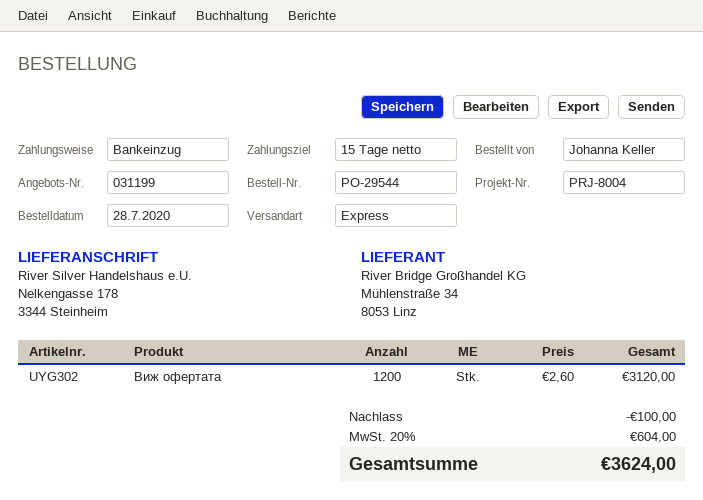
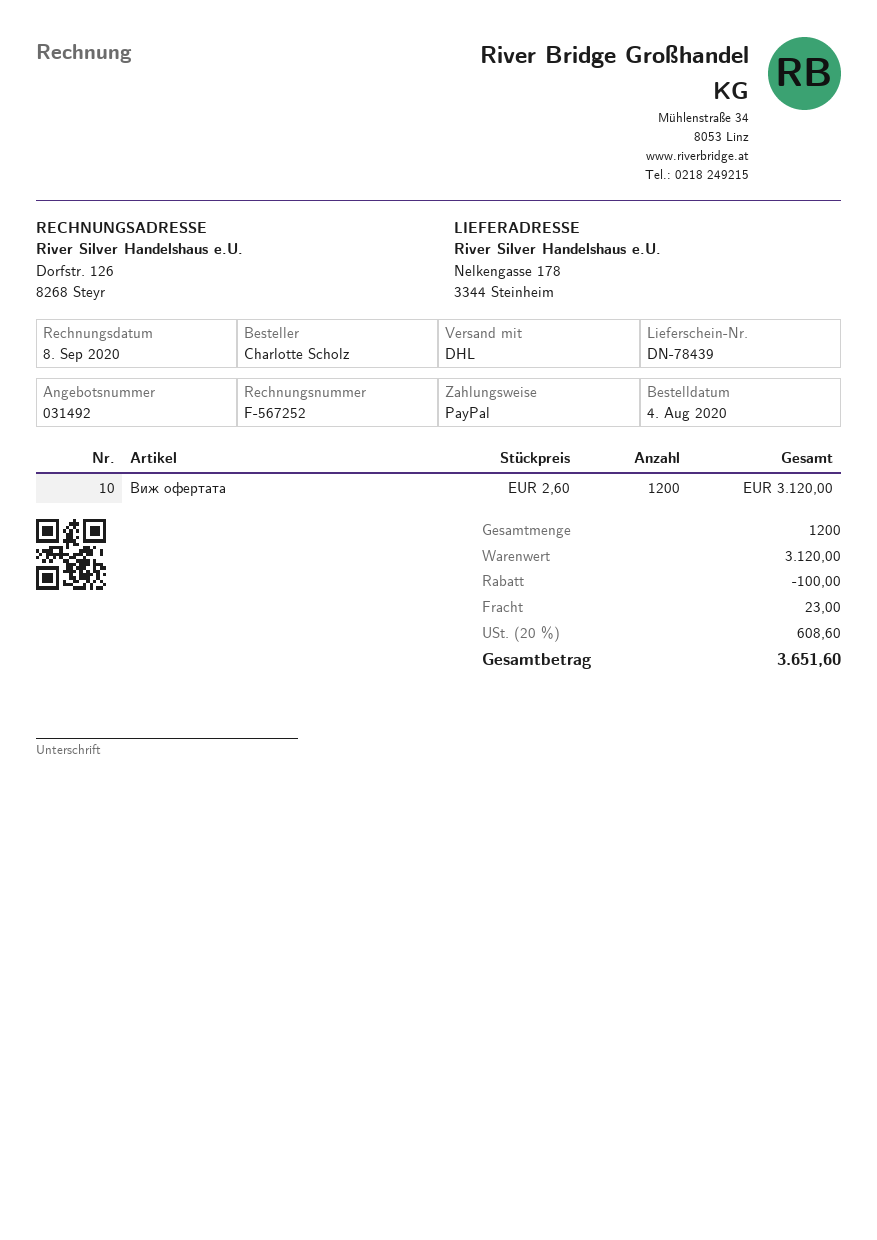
quote number: 031199 -> 031492
order date: 2020-07-28 -> 2020-08-04
ordered by: Johanna Keller -> Charlotte Scholz
payment method: direct debit -> PayPal
shipping method: express -> DHL
shipping: none -> 23.00
tax: 20% = 604.00 -> 20% = 608.60
total: 3624.00 -> 3651.60

